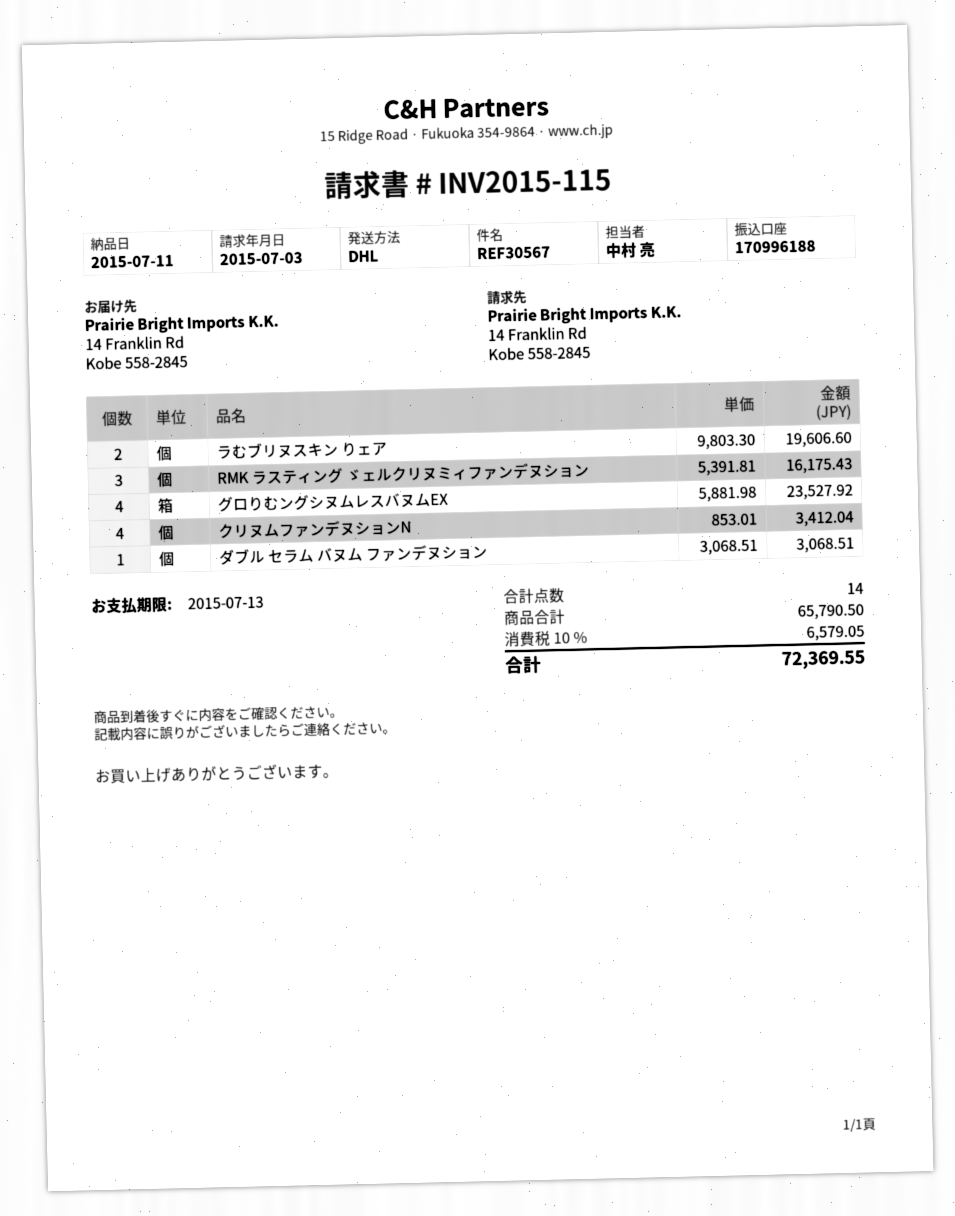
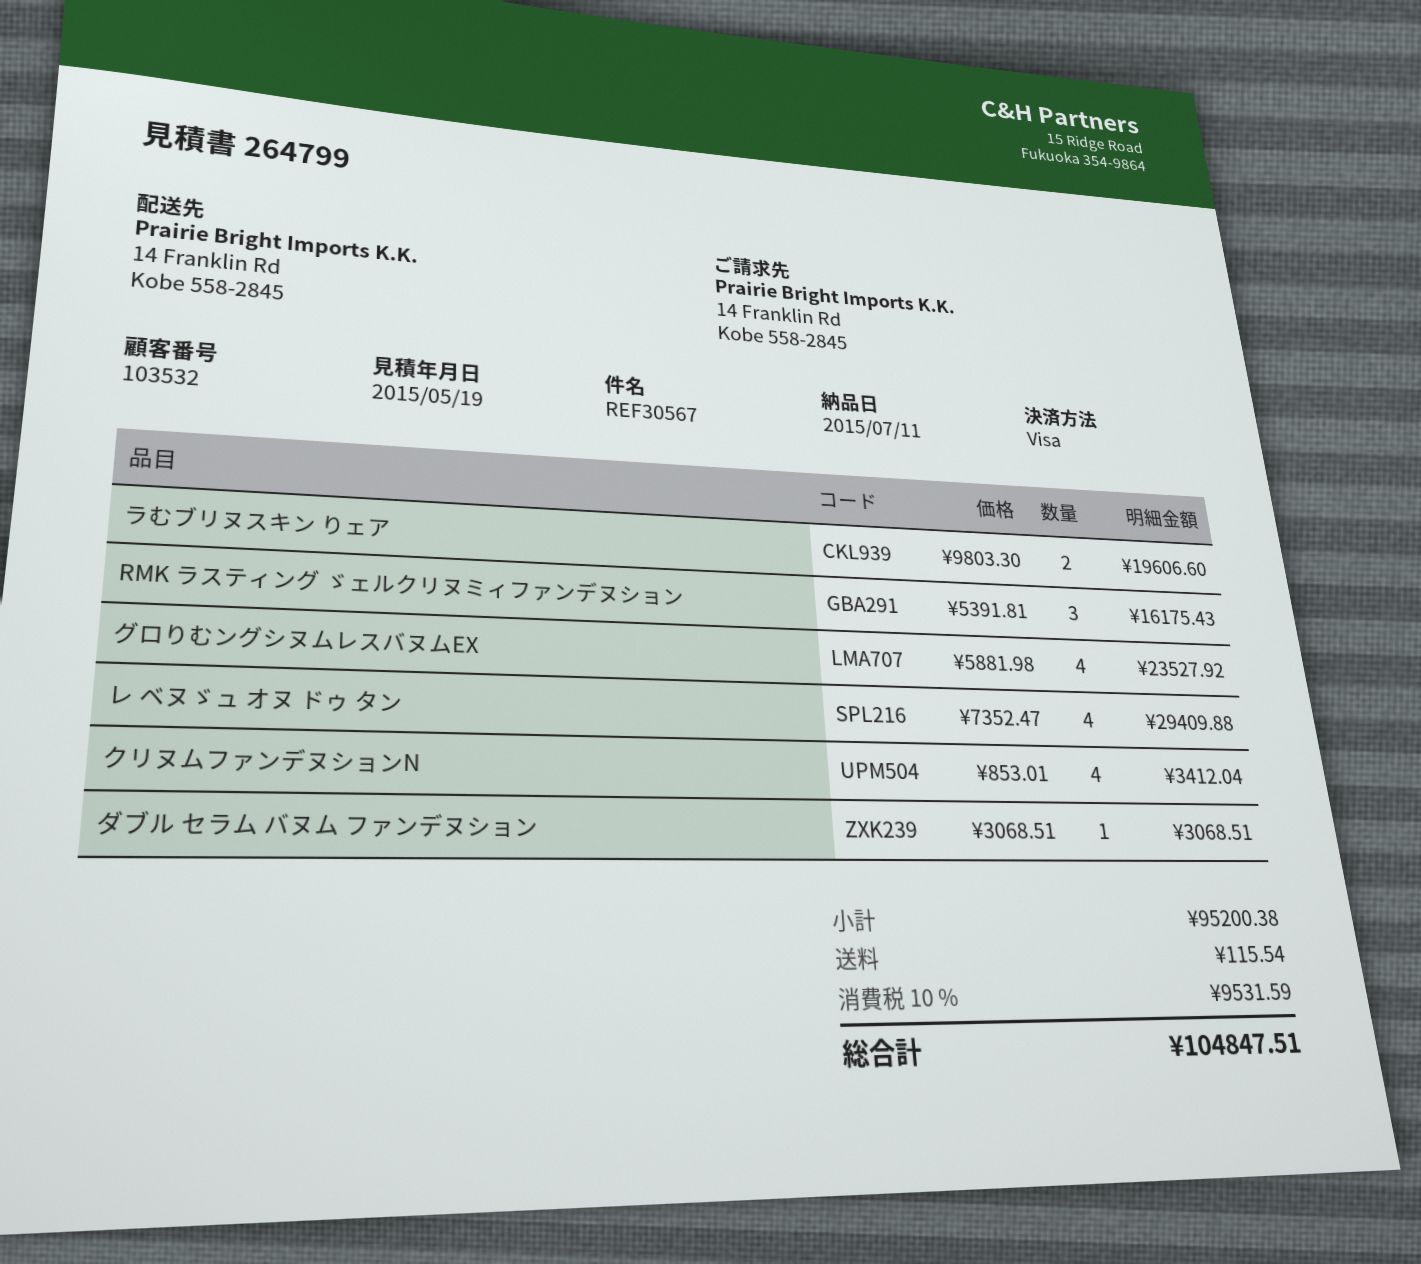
レ ベヌゞュ オヌ ドゥ タン: none -> 4 x 7352.47 = 29409.88
subtotal: 65790.50 -> 95200.38
shipping: none -> 115.54
tax: 10% = 6579.05 -> 10% = 9531.59
total: 72369.55 -> 104847.51

